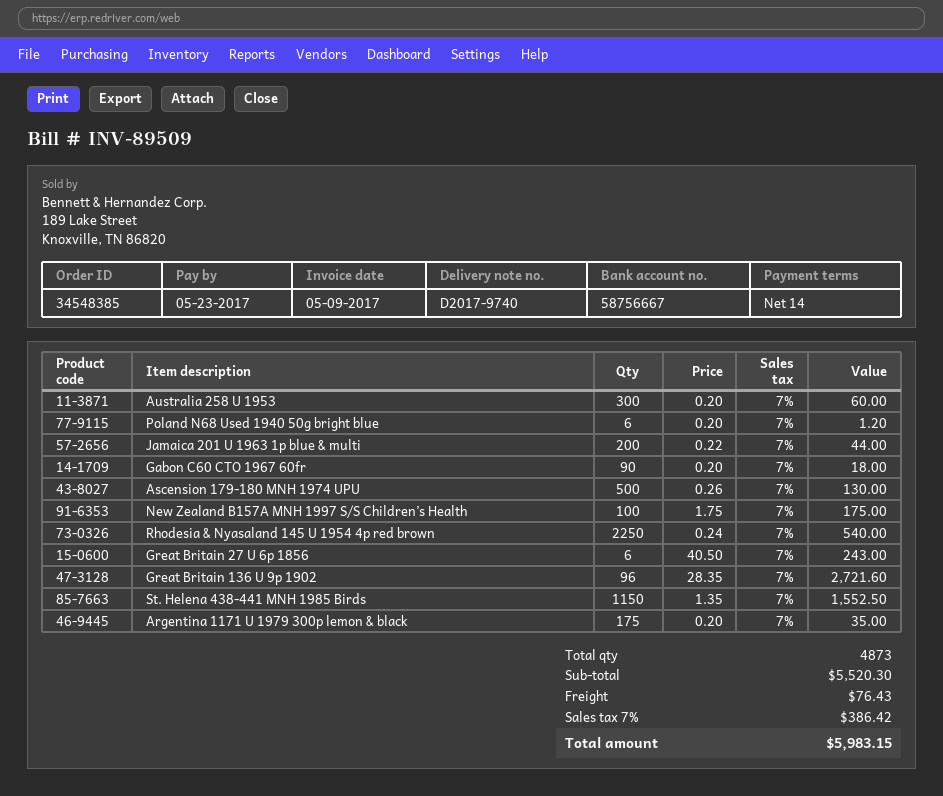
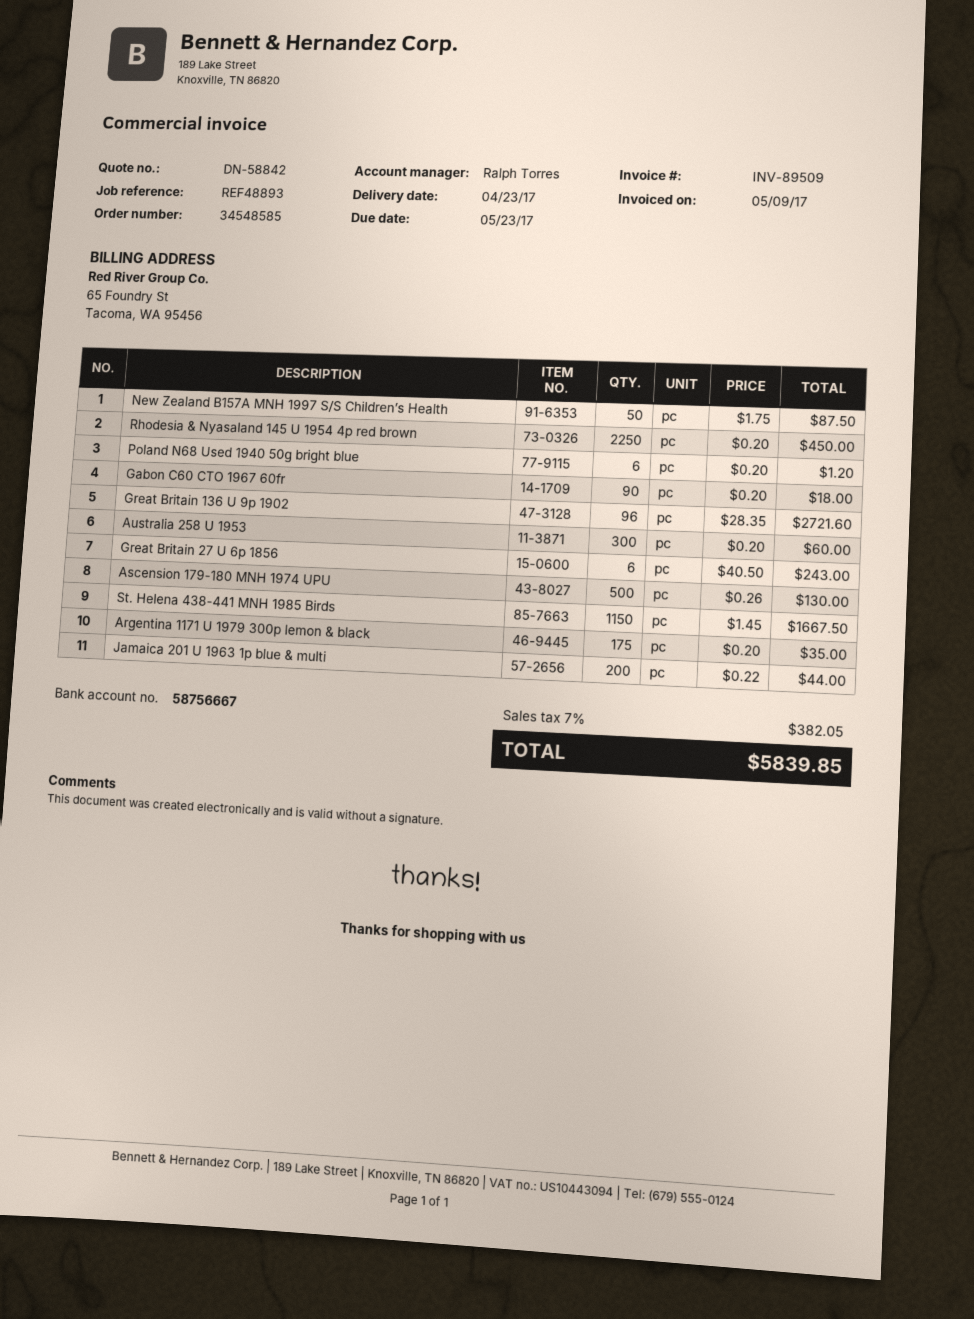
order number: 34548385 -> 34548585
New Zealand B157A MNH 1997 S/S Children’s Health: 100 x 1.75 = 175.00 -> 50 x 1.75 = 87.50
Rhodesia & Nyasaland 145 U 1954 4p red brown: 2250 x 0.24 = 540.00 -> 2250 x 0.20 = 450.00
St. Helena 438-441 MNH 1985 Birds: 1150 x 1.35 = 1552.50 -> 1150 x 1.45 = 1667.50
shipping: 76.43 -> none
tax: 7% = 386.42 -> 7% = 382.05
total: 5983.15 -> 5839.85

